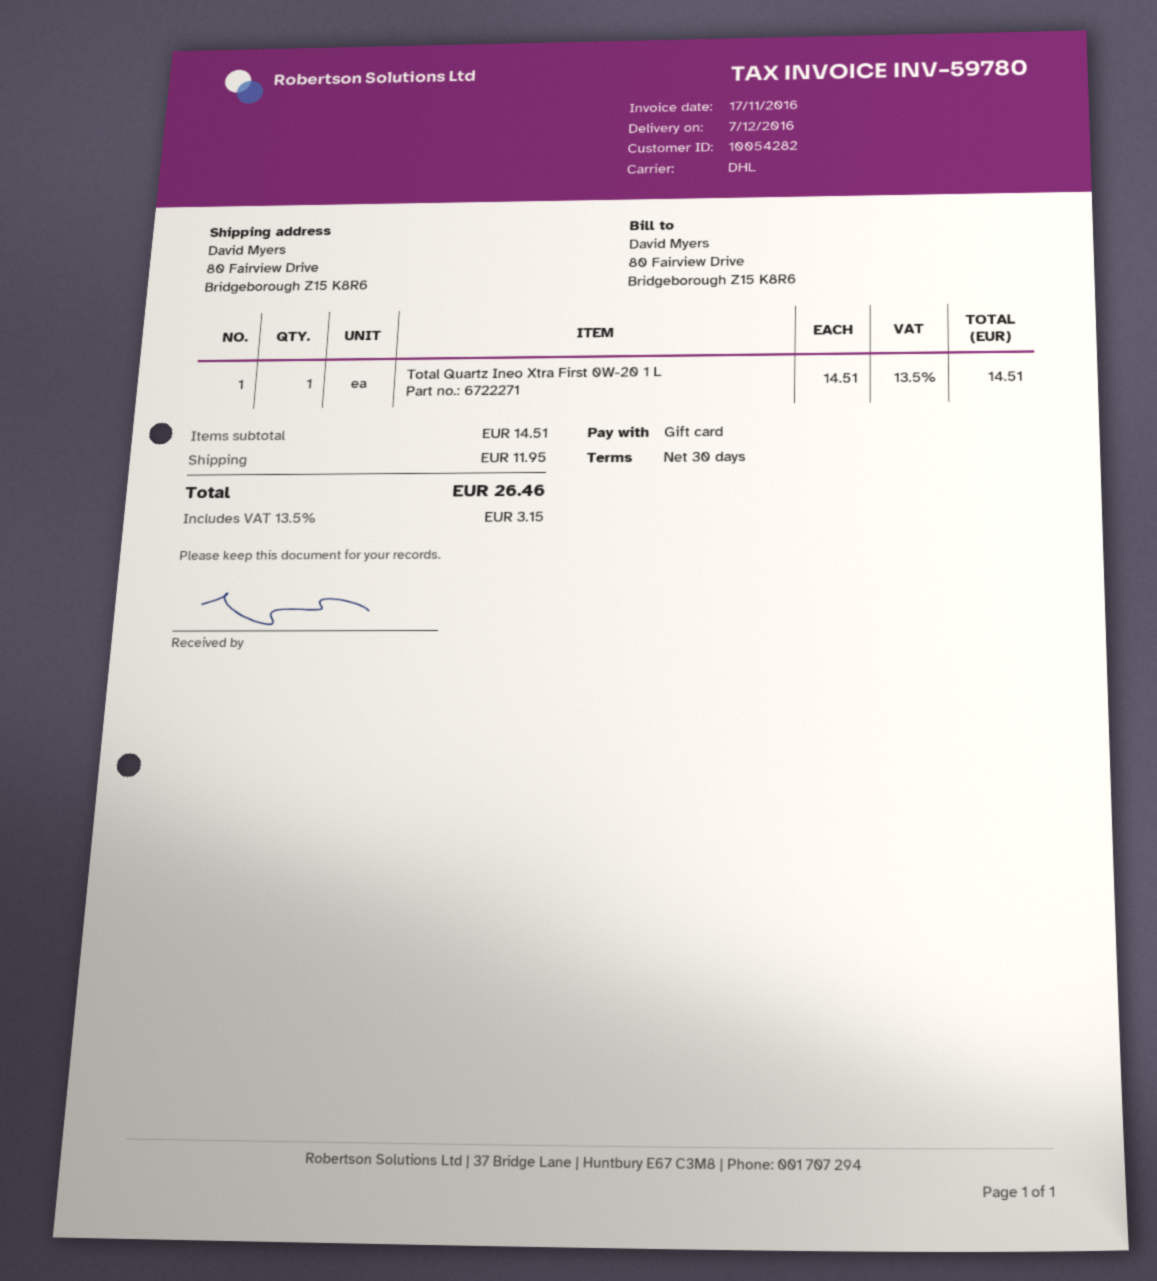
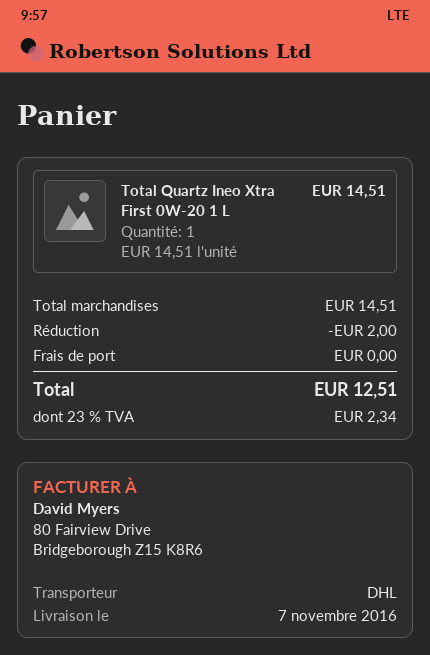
delivery date: 2016-12-07 -> 2016-11-07
discount: none -> 2.00
shipping: 11.95 -> 0.00
tax: 13.5% = 3.15 -> 23% = 2.34
total: 26.46 -> 12.51

